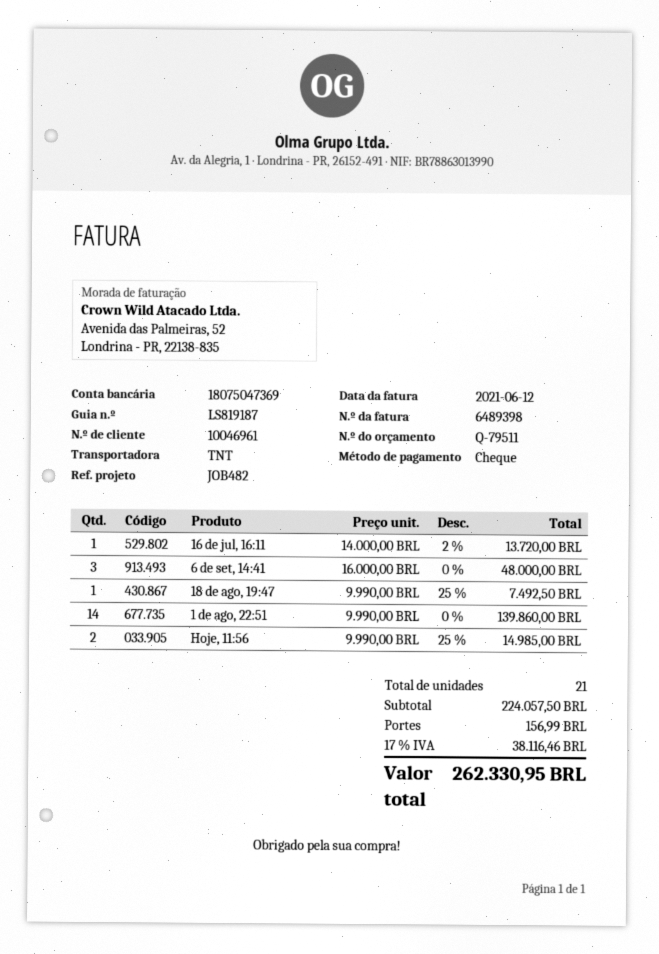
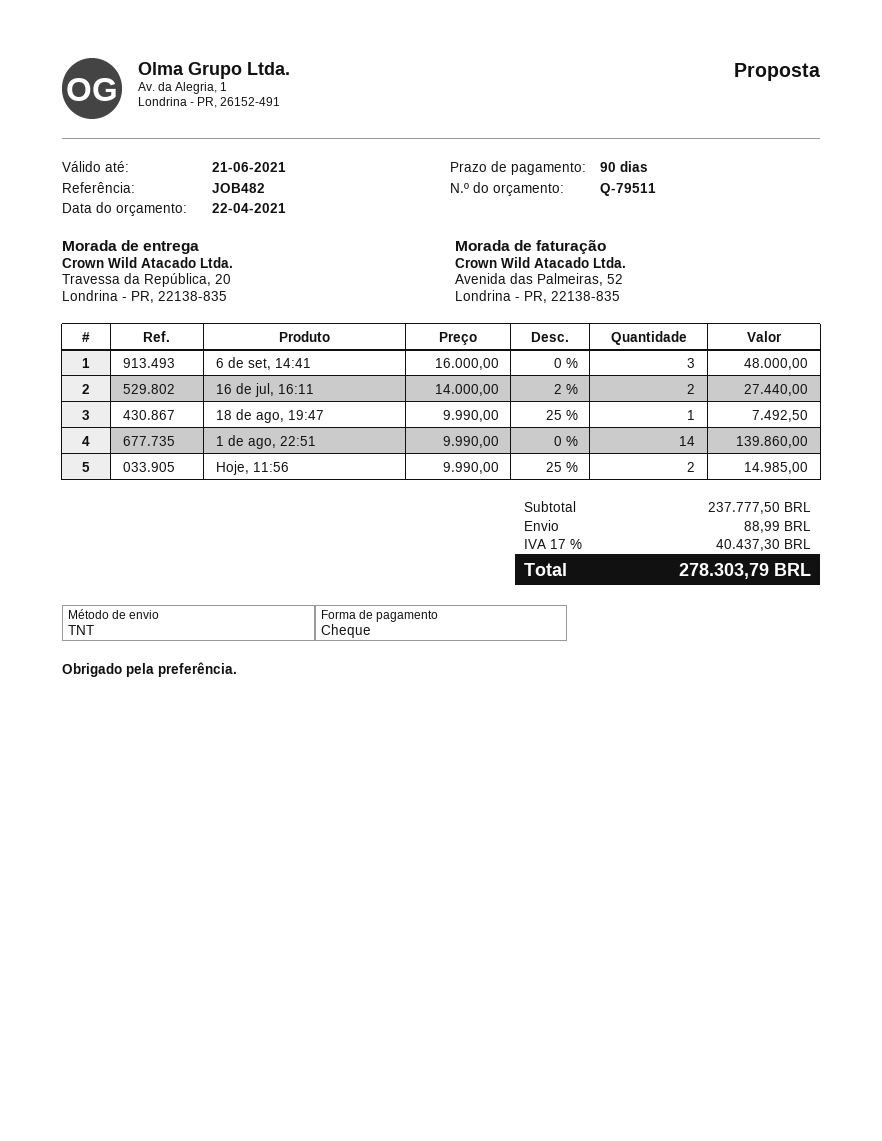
16 de jul, 16:11: 1 x 14000.00 - 2% = 13720.00 -> 2 x 14000.00 - 2% = 27440.00
subtotal: 224057.50 -> 237777.50
shipping: 156.99 -> 88.99
tax: 17% = 38116.46 -> 17% = 40437.30
total: 262330.95 -> 278303.79

